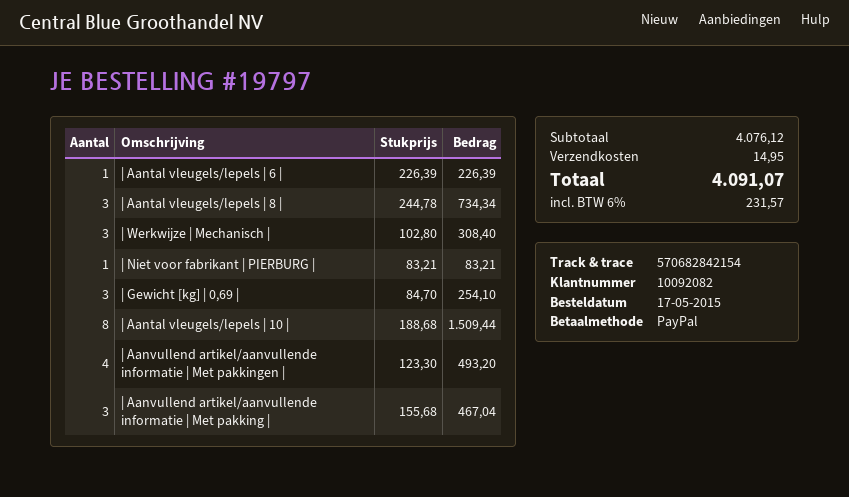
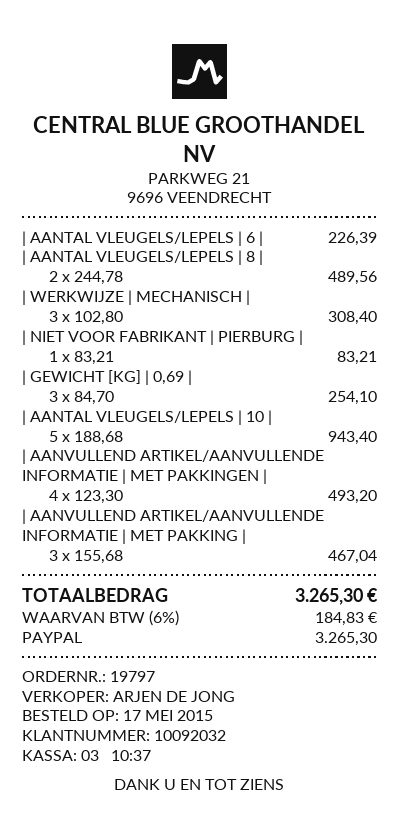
customer number: 10092082 -> 10092032
| Aantal vleugels/lepels | 8 |: 3 x 244.78 = 734.34 -> 2 x 244.78 = 489.56
| Aantal vleugels/lepels | 10 |: 8 x 188.68 = 1509.44 -> 5 x 188.68 = 943.40
shipping: 14.95 -> none
tax: 6% = 231.57 -> 6% = 184.83
total: 4091.07 -> 3265.30

